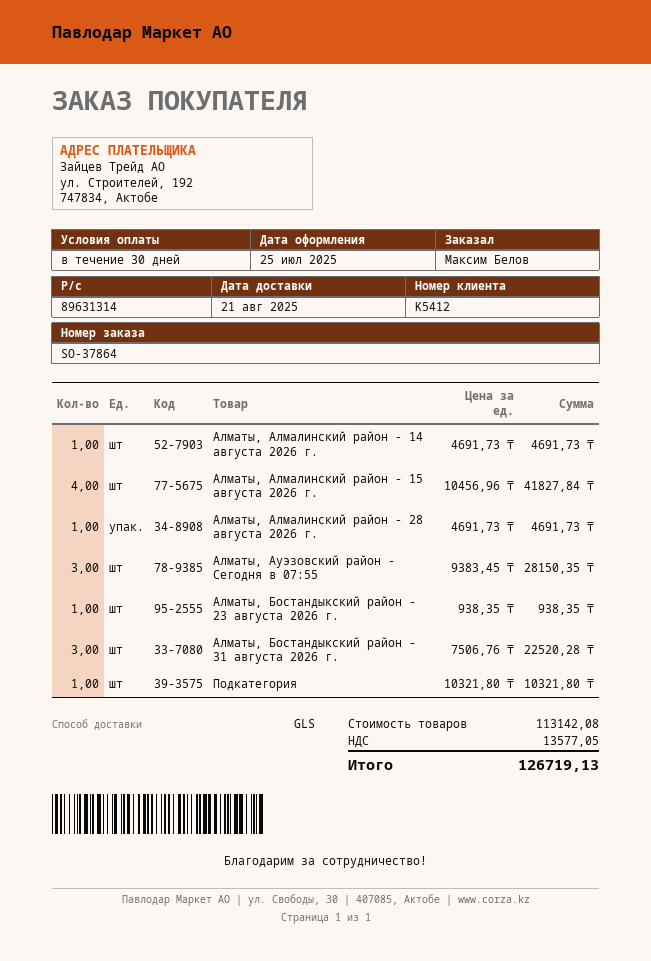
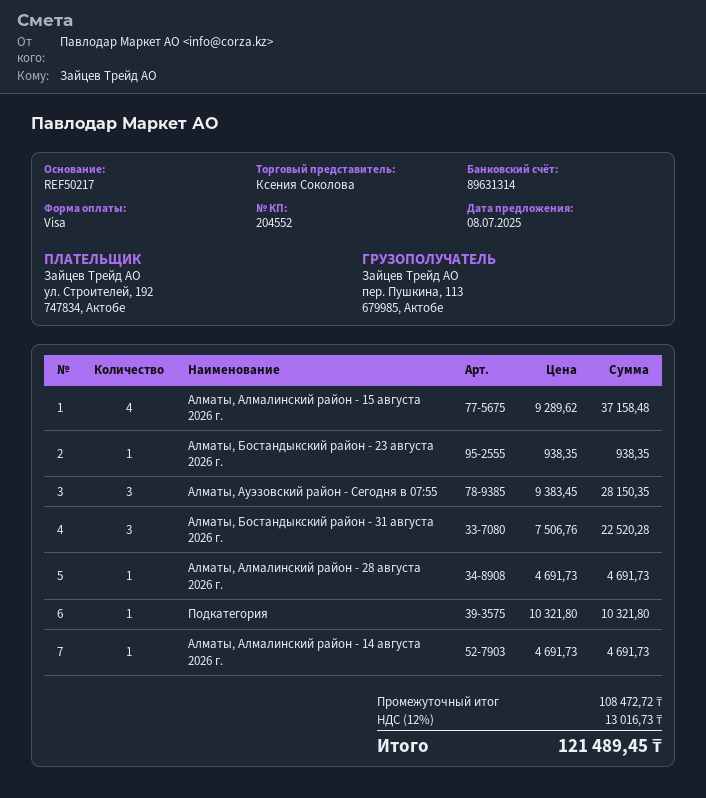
Алматы, Алмалинский район - 15 августа 2026 г.: 4 x 10456.96 = 41827.84 -> 4 x 9289.62 = 37158.48
subtotal: 113142.08 -> 108472.72
tax: 13577.05 -> 13016.73
total: 126719.13 -> 121489.45

